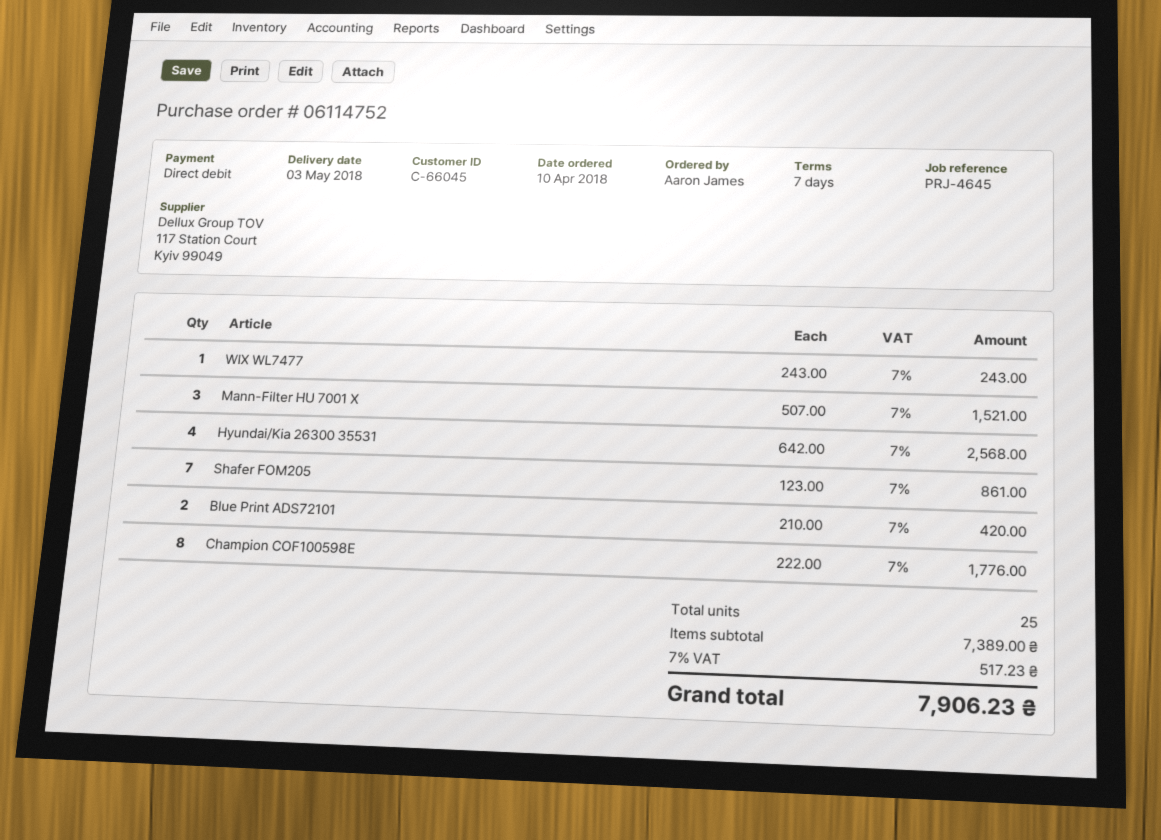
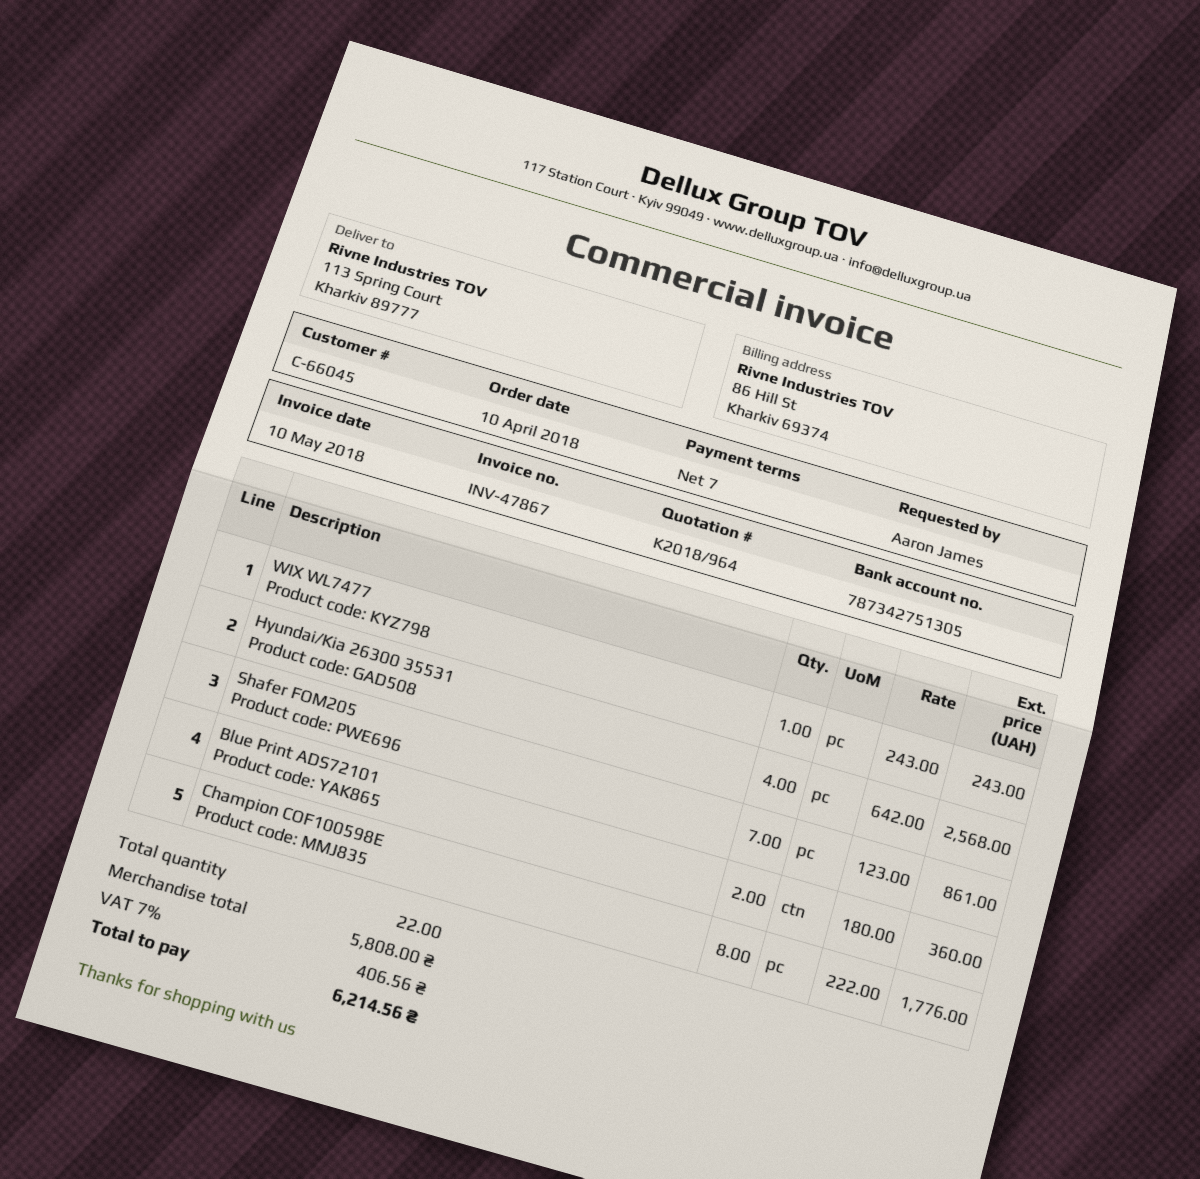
Mann-Filter HU 7001 X: 3 x 507.00 = 1521.00 -> none
Blue Print ADS72101: 2 x 210.00 = 420.00 -> 2 x 180.00 = 360.00
total quantity: 25 -> 22
subtotal: 7389.00 -> 5808.00
tax: 7% = 517.23 -> 7% = 406.56
total: 7906.23 -> 6214.56

